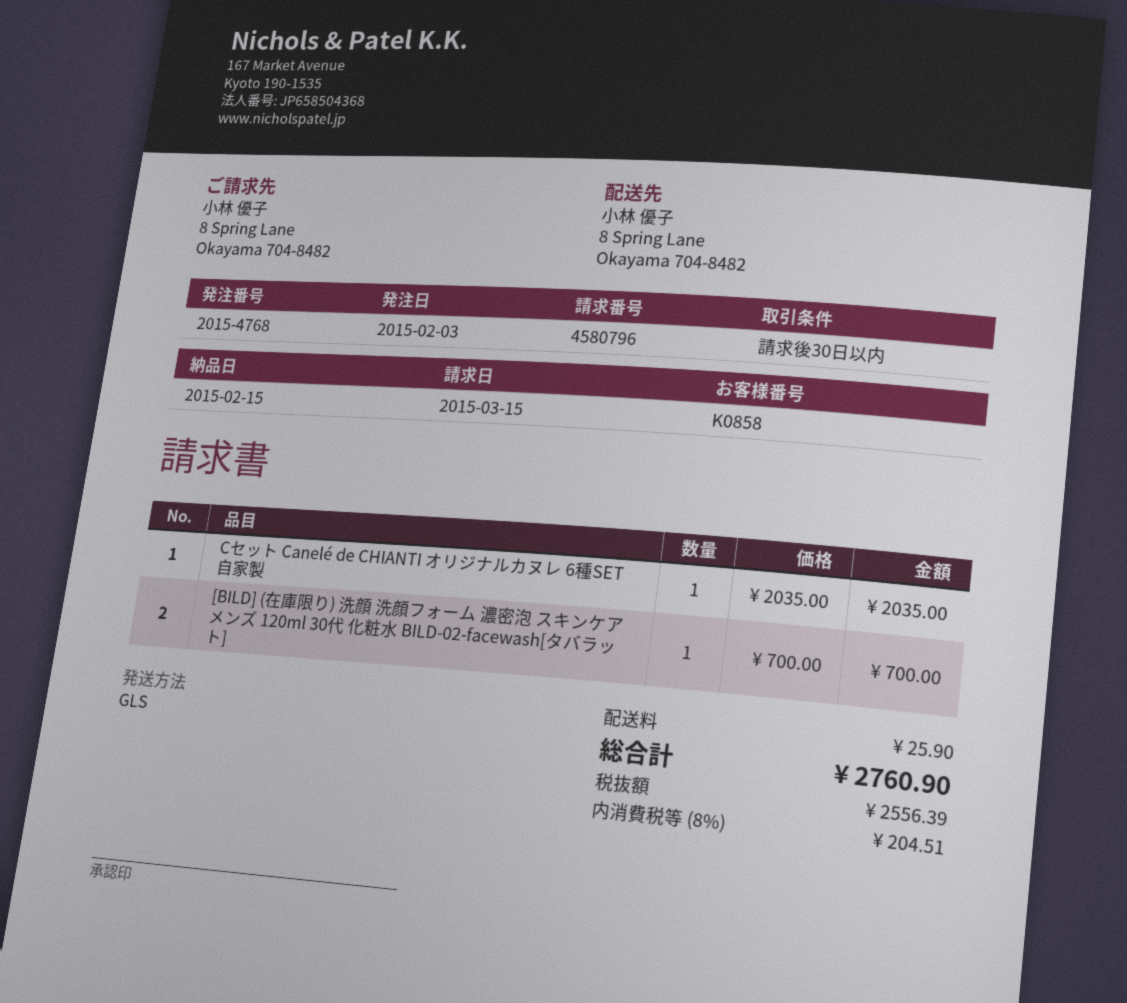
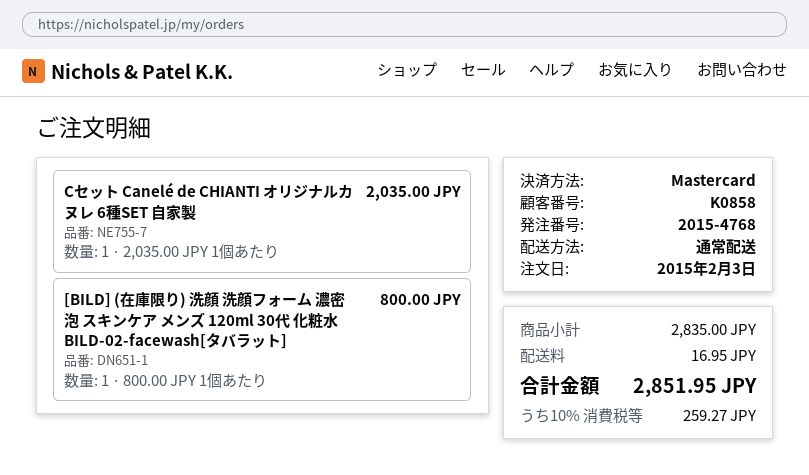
shipping method: GLS -> standard
[BILD] (在庫限り) 洗顔 洗顔フォーム 濃密泡 スキンケア メンズ 120ml 30代 化粧水 BILD-02-facewash[タバラット]: 1 x 700.00 = 700.00 -> 1 x 800.00 = 800.00
shipping: 25.90 -> 16.95
tax: 8% = 204.51 -> 10% = 259.27
total: 2760.90 -> 2851.95

